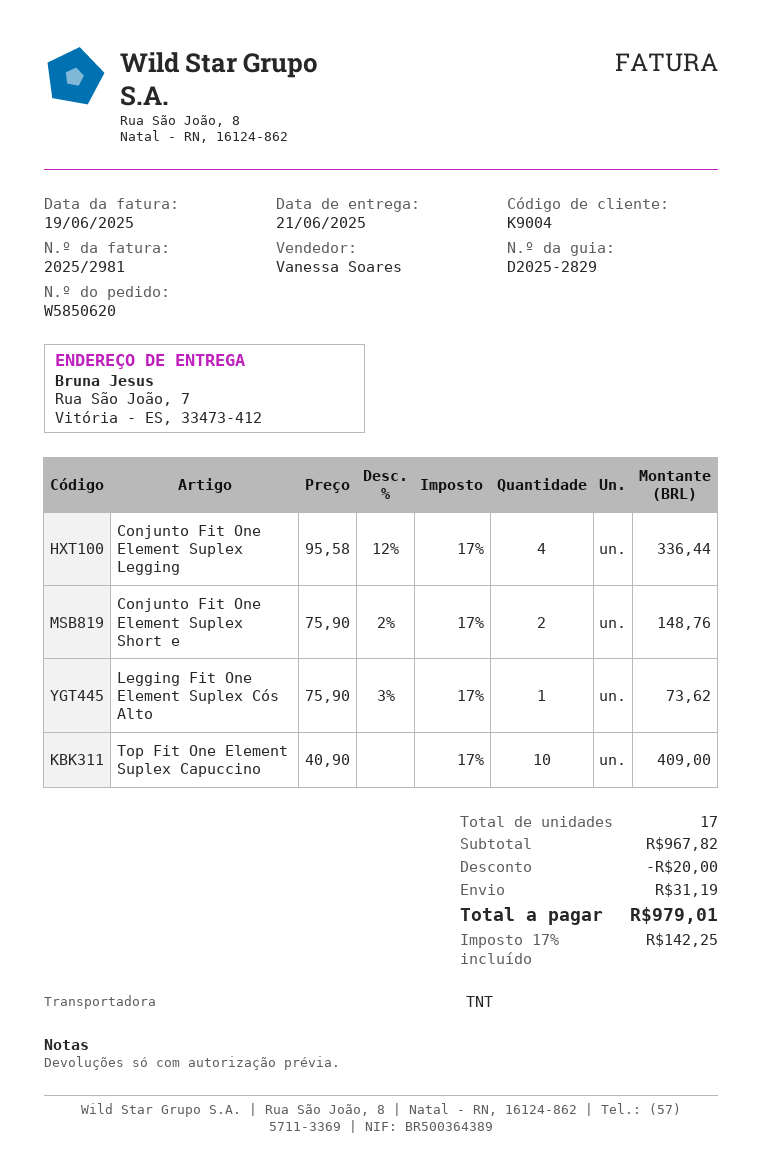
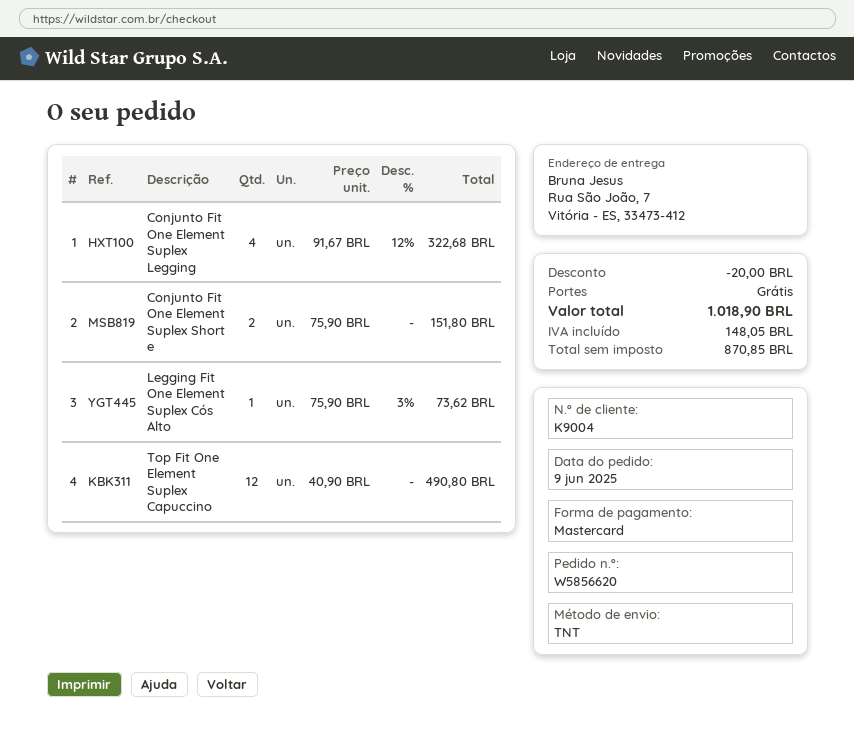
order number: W5850620 -> W5856620
Conjunto Fit One Element Suplex Legging: 4 x 95.58 - 12% = 336.44 -> 4 x 91.67 - 12% = 322.68
Conjunto Fit One Element Suplex Short e: 2 x 75.90 - 2% = 148.76 -> 2 x 75.90 = 151.80
Top Fit One Element Suplex Capuccino: 10 x 40.90 = 409.00 -> 12 x 40.90 = 490.80
shipping: 31.19 -> 0.00
tax: 142.25 -> 148.05
total: 979.01 -> 1018.90

